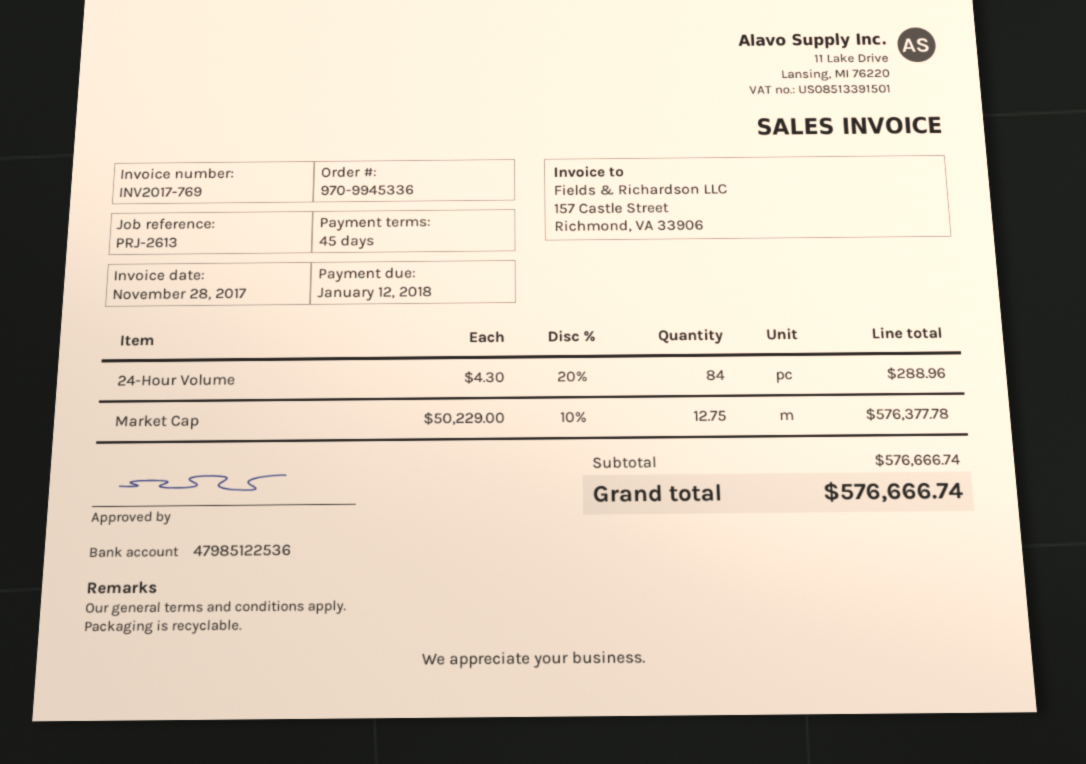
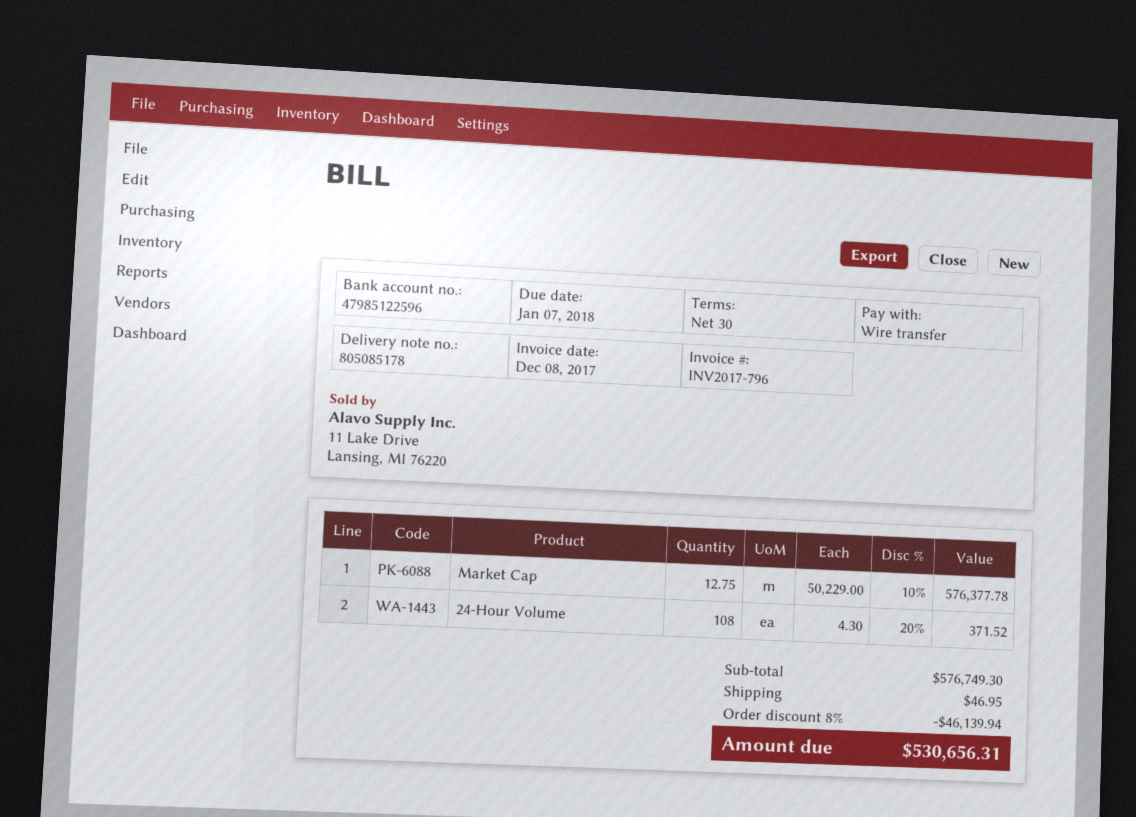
invoice number: INV2017-769 -> INV2017-796
invoice date: 2017-11-28 -> 2017-12-08
payment terms: 45 days -> 30 days
due date: 2018-01-12 -> 2018-01-07
bank account: 47985122536 -> 47985122596
24-Hour Volume: 84 x 4.30 - 20% = 288.96 -> 108 x 4.30 - 20% = 371.52
subtotal: 576666.74 -> 576749.30
discount: none -> 8% = 46139.94
shipping: none -> 46.95
total: 576666.74 -> 530656.31

